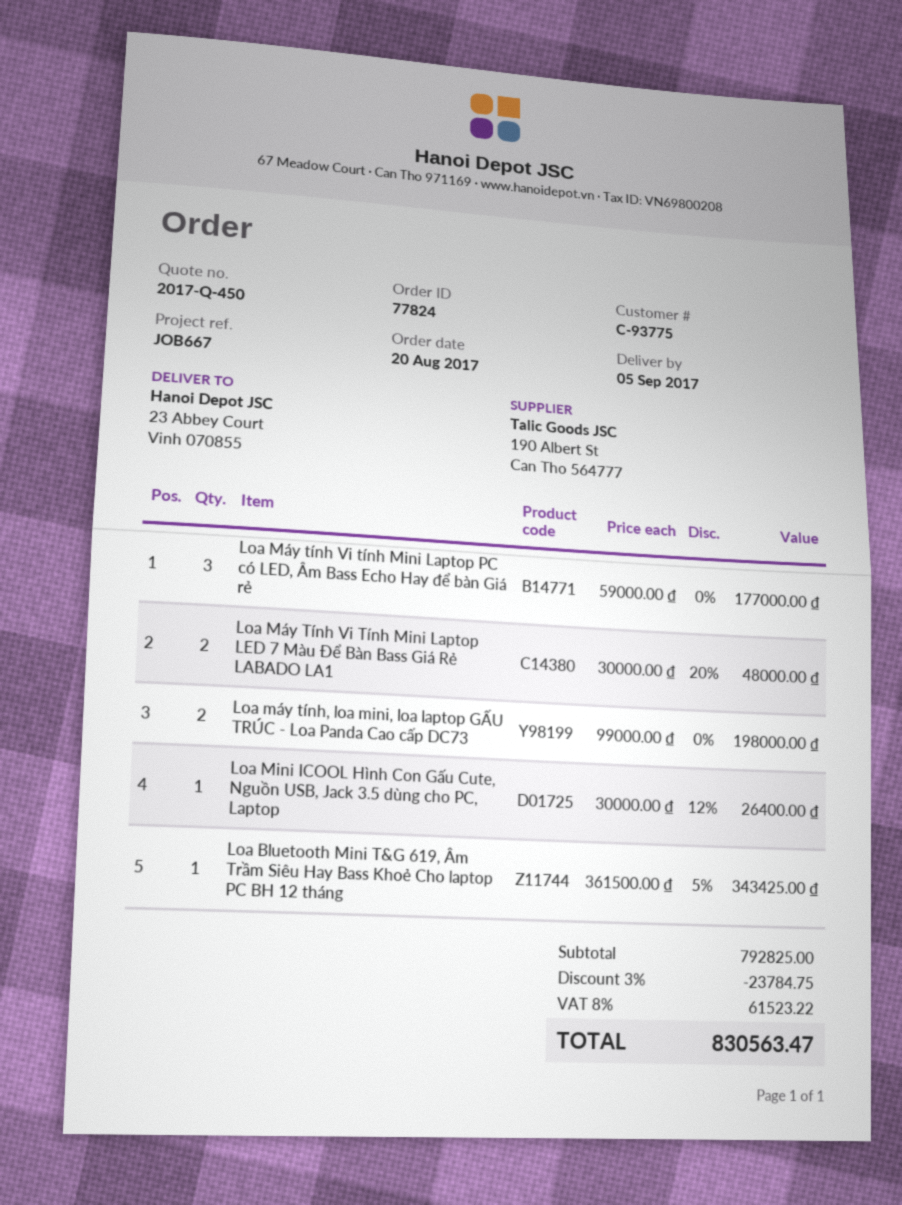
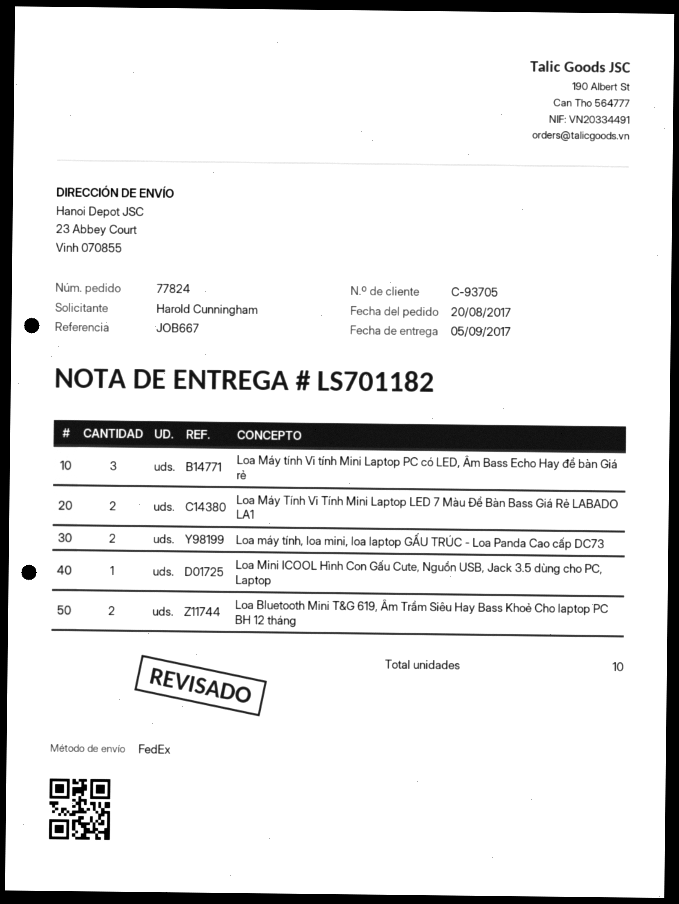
customer number: C-93775 -> C-93705
Loa Bluetooth Mini T&G 619, Âm Trầm Siêu Hay Bass Khoẻ Cho laptop PC BH 12 tháng: 1 -> 2

